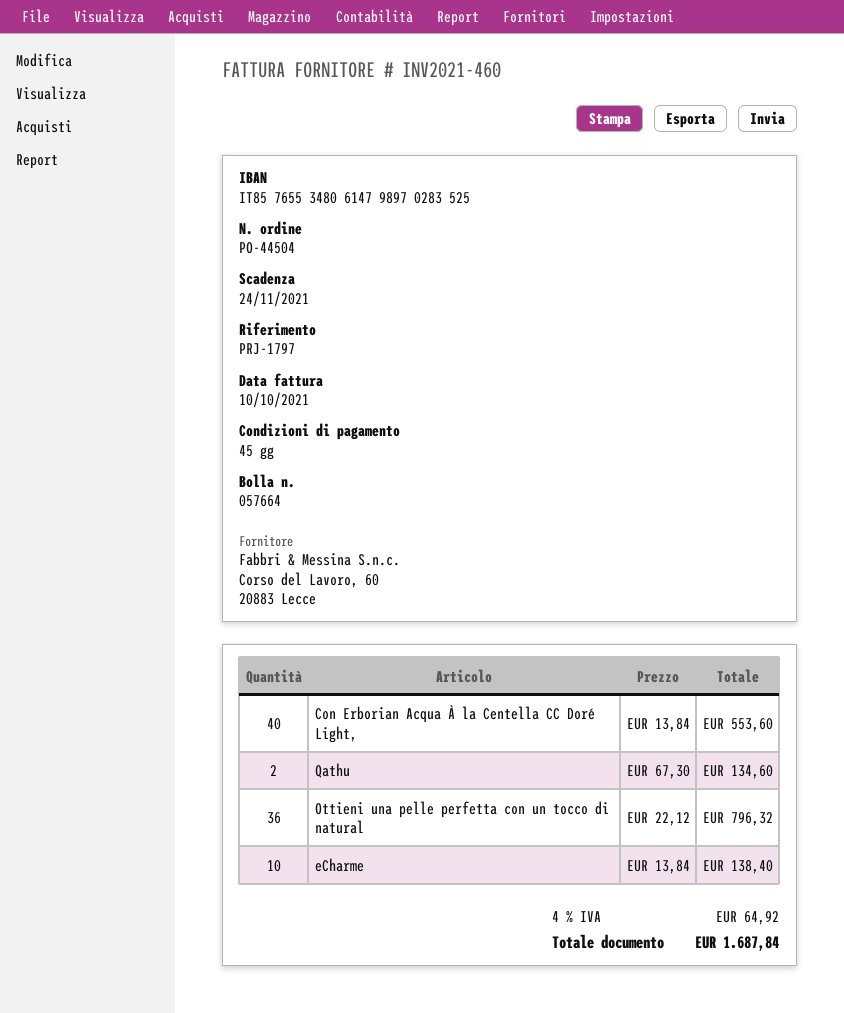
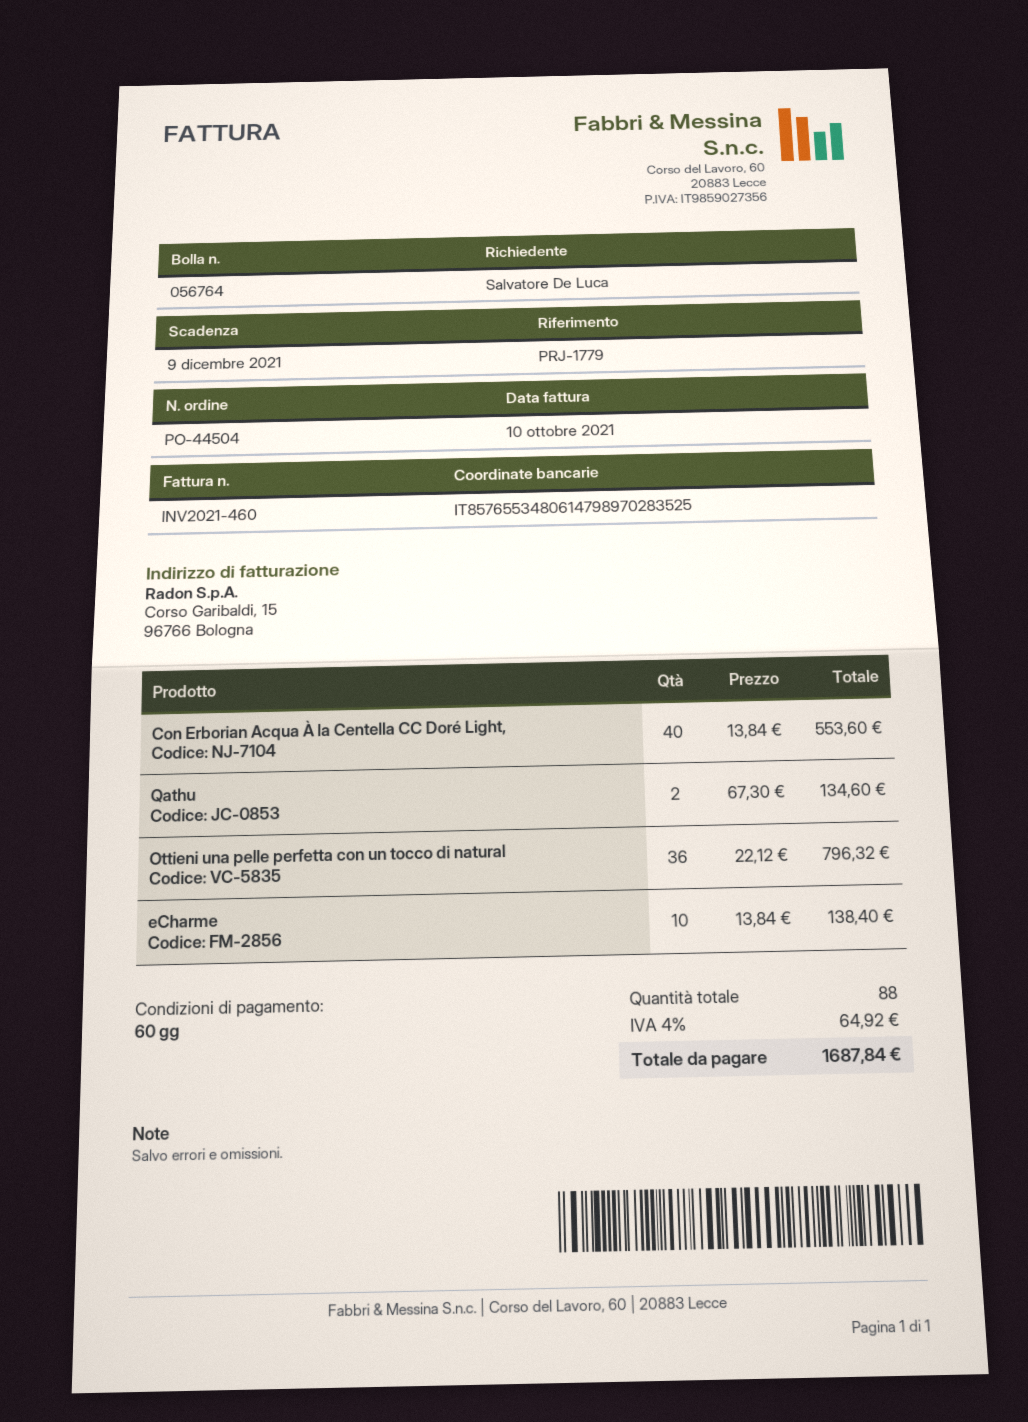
delivery note number: 057664 -> 056764
payment terms: 45 days -> 60 days
due date: 2021-11-24 -> 2021-12-09
reference: PRJ-1797 -> PRJ-1779

